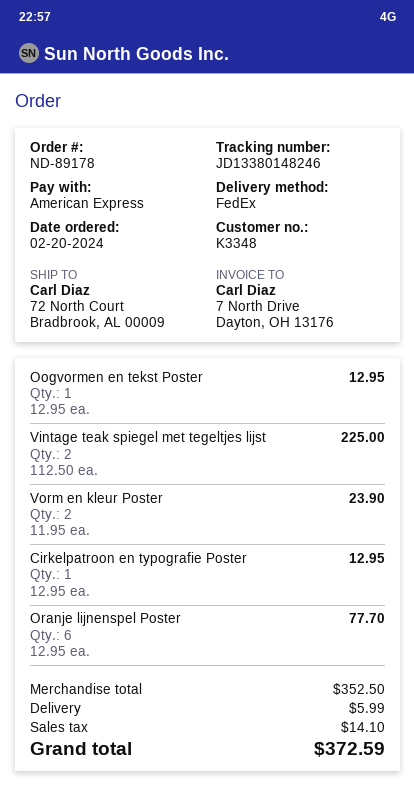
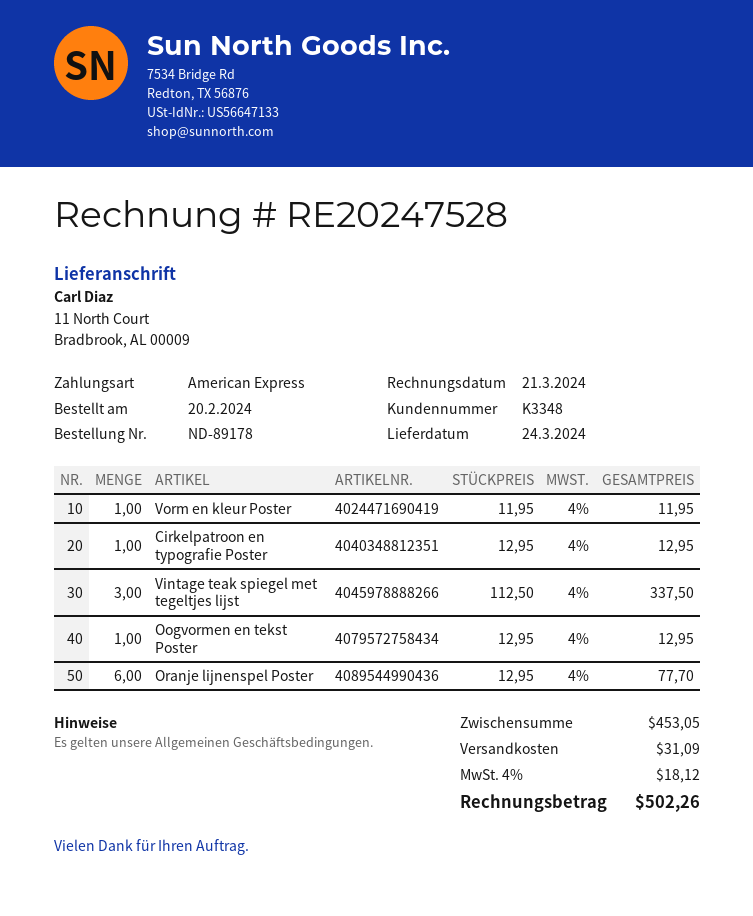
ship to: 72 North Court, Bradbrook, AL 00009 -> 11 North Court, Bradbrook, AL 00009
Vintage teak spiegel met tegeltjes lijst: 2 x 112.50 = 225.00 -> 3 x 112.50 = 337.50
Vorm en kleur Poster: 2 x 11.95 = 23.90 -> 1 x 11.95 = 11.95
subtotal: 352.50 -> 453.05
shipping: 5.99 -> 31.09
tax: 14.10 -> 18.12
total: 372.59 -> 502.26

